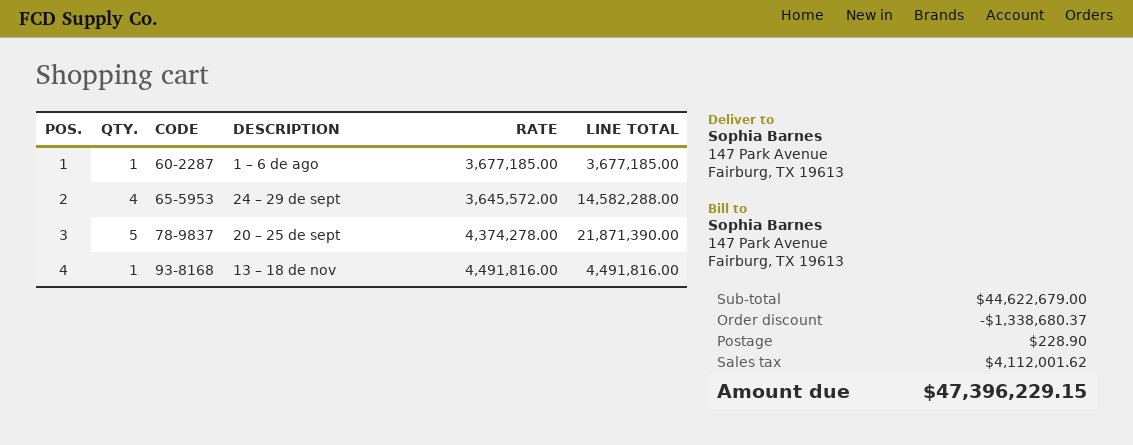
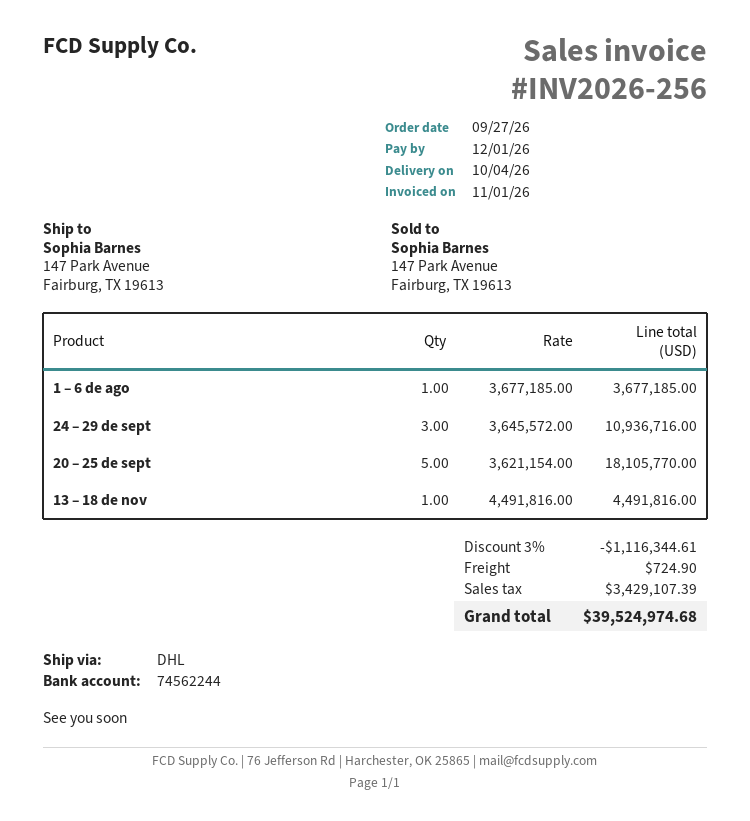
24 – 29 de sept: 4 x 3645572.00 = 14582288.00 -> 3 x 3645572.00 = 10936716.00
20 – 25 de sept: 5 x 4374278.00 = 21871390.00 -> 5 x 3621154.00 = 18105770.00
discount: 1338680.37 -> 1116344.61
shipping: 228.90 -> 724.90
tax: 4112001.62 -> 3429107.39
total: 47396229.15 -> 39524974.68

